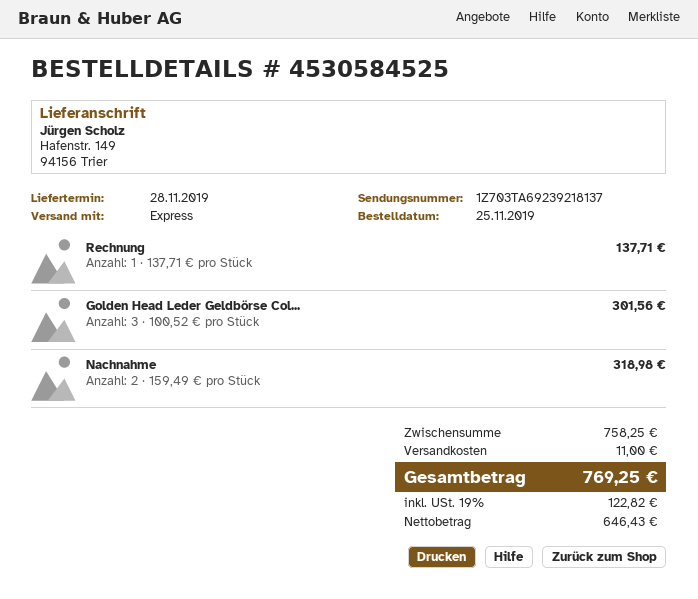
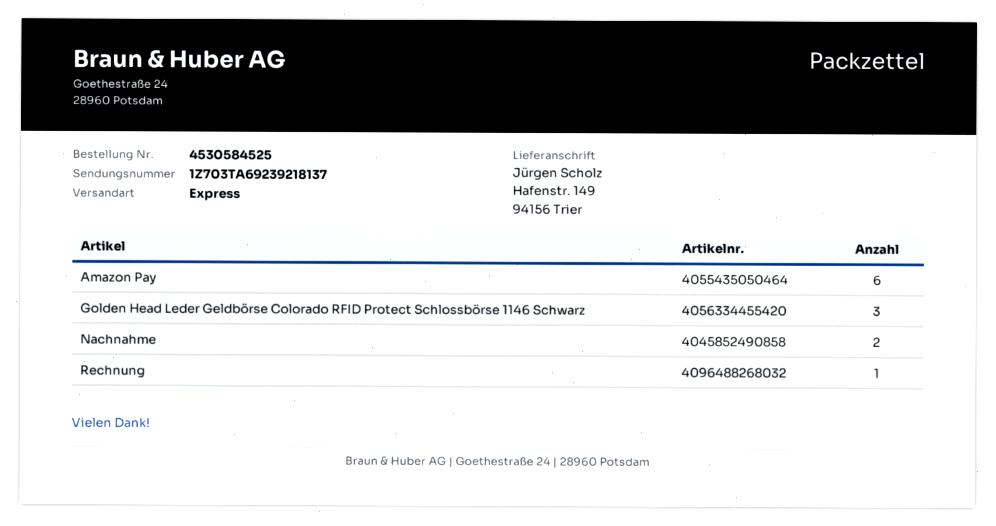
Amazon Pay: none -> 6

